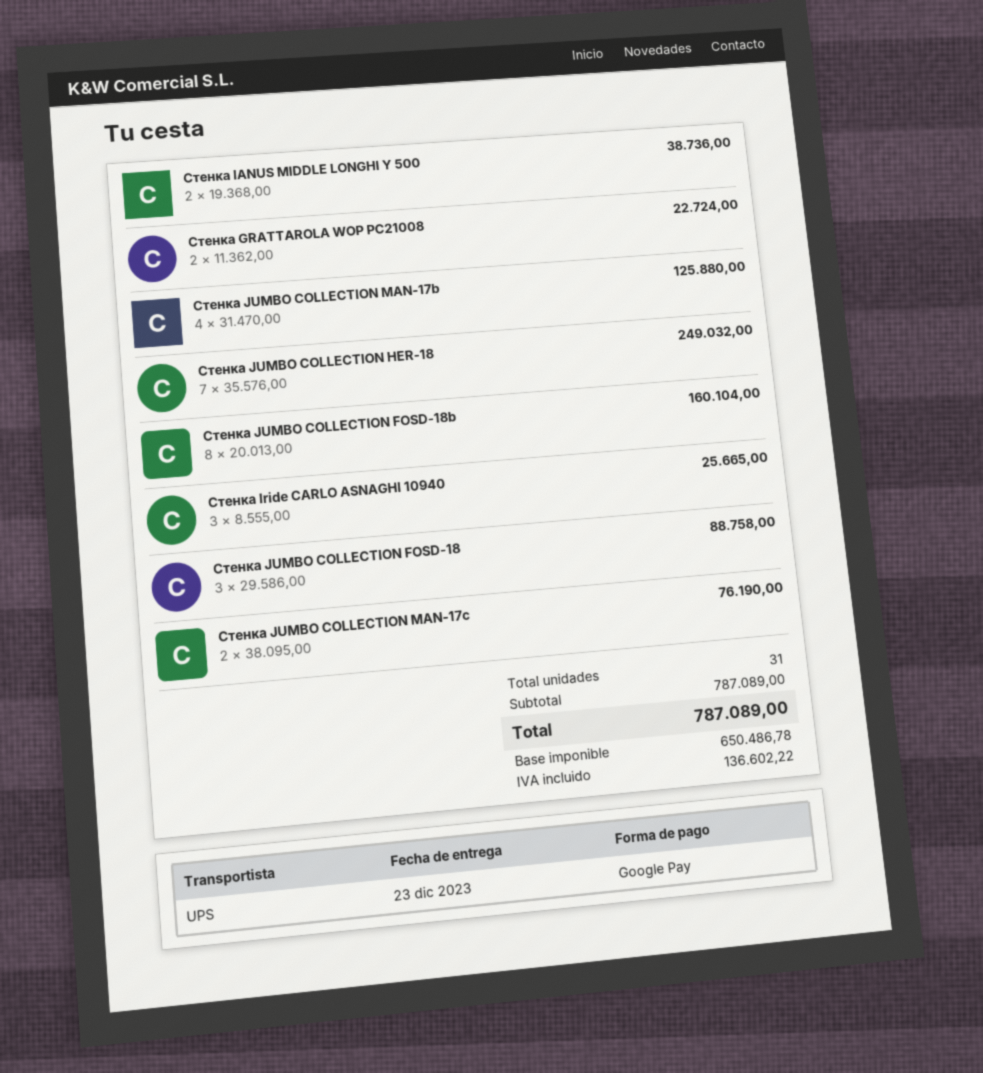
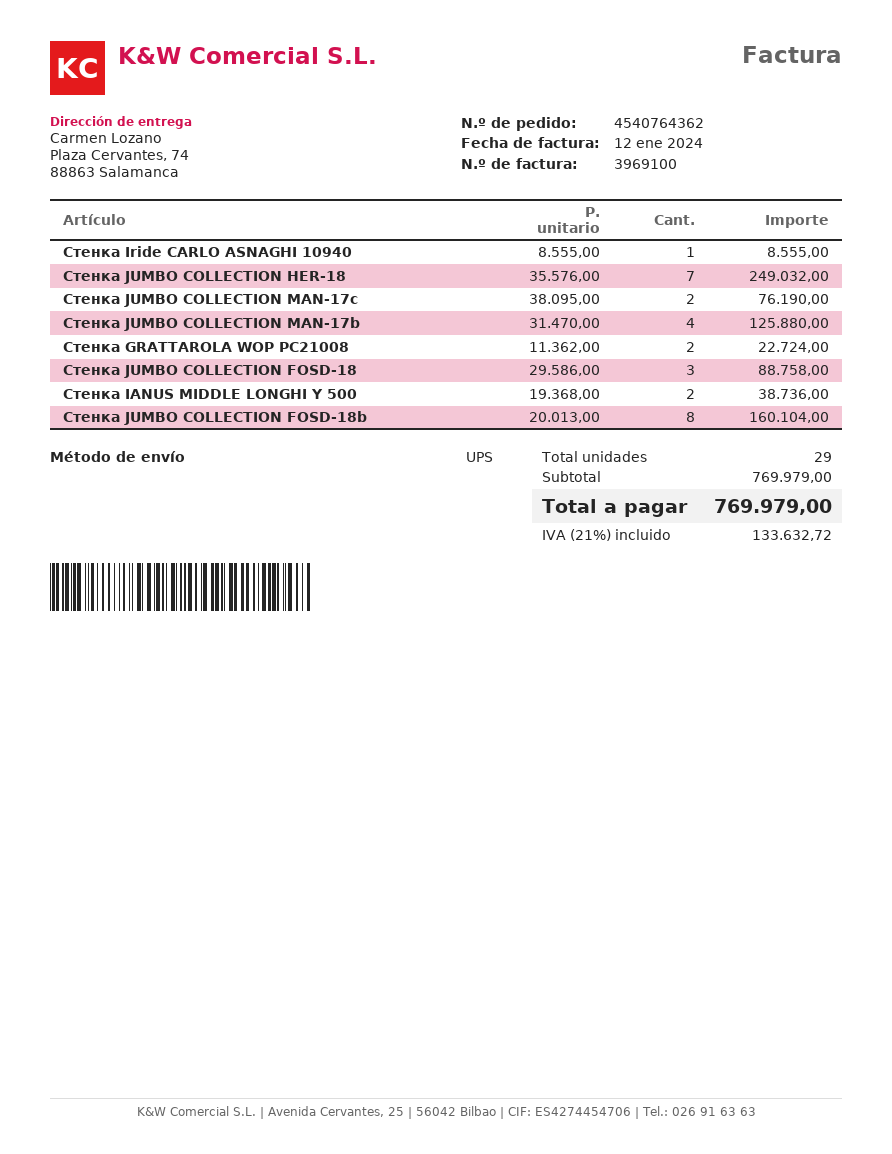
Стенка Iride CARLO ASNAGHI 10940: 3 x 8555.00 = 25665.00 -> 1 x 8555.00 = 8555.00
total quantity: 31 -> 29
subtotal: 787089.00 -> 769979.00
tax: 136602.22 -> 133632.72
total: 787089.00 -> 769979.00

